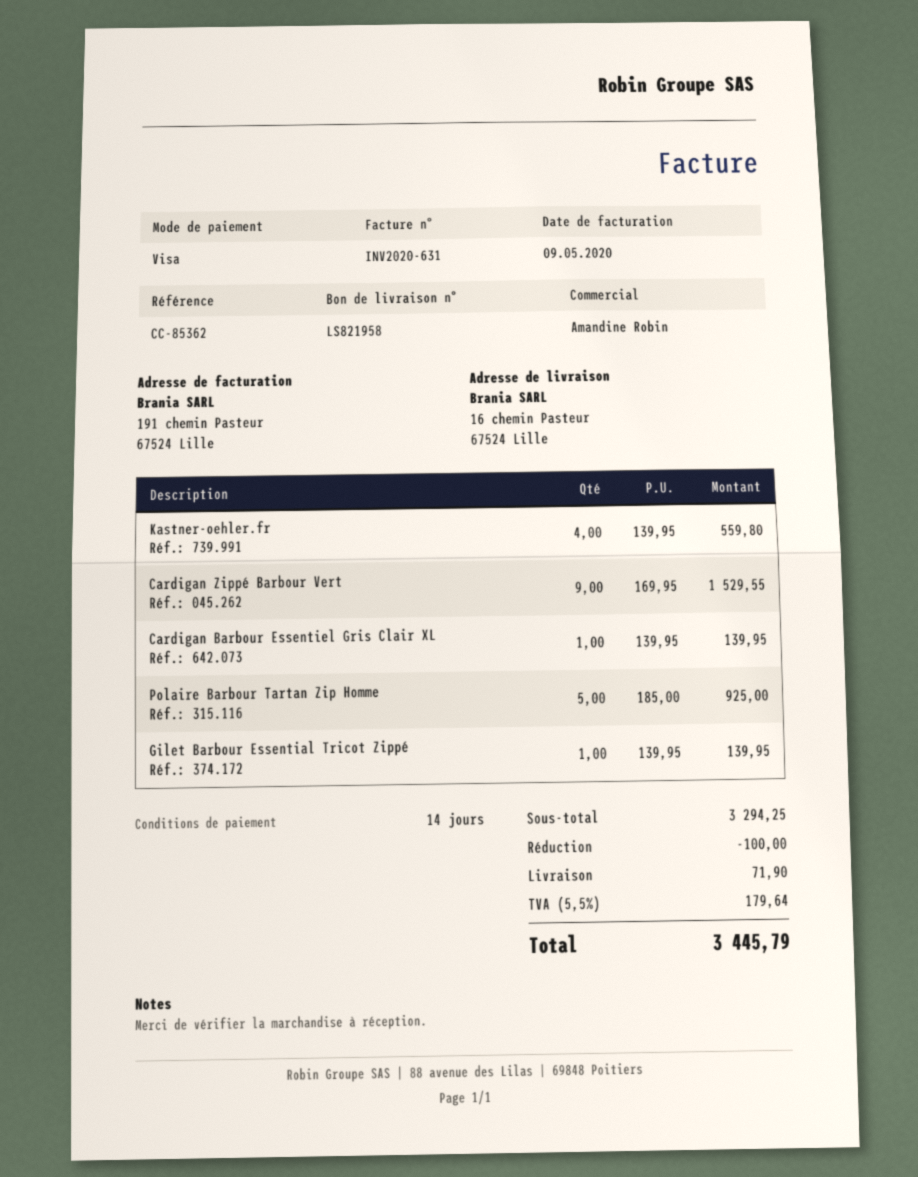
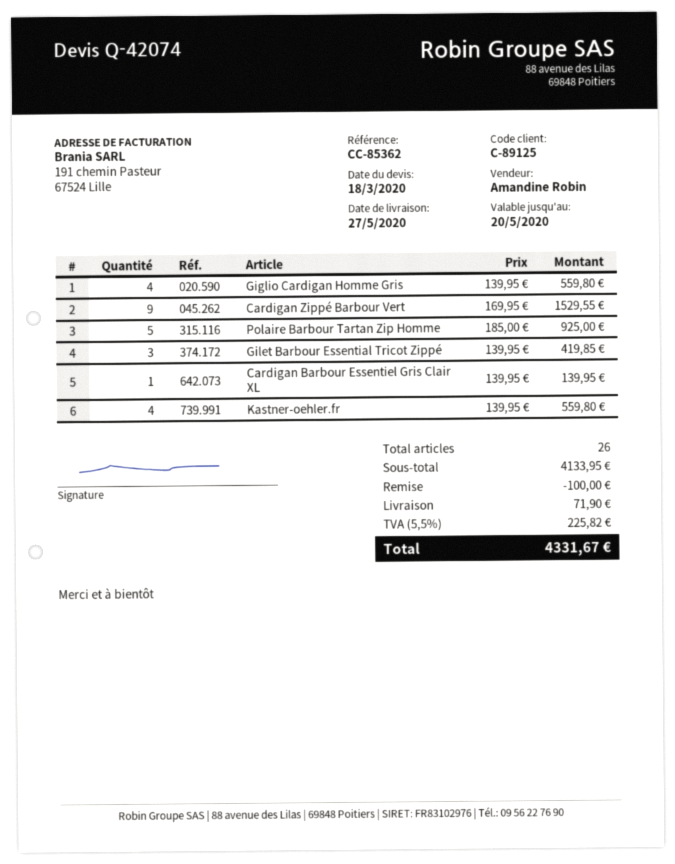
Gilet Barbour Essential Tricot Zippé: 1 x 139.95 = 139.95 -> 3 x 139.95 = 419.85
Giglio Cardigan Homme Gris: none -> 4 x 139.95 = 559.80
subtotal: 3294.25 -> 4133.95
tax: 5.5% = 179.64 -> 5.5% = 225.82
total: 3445.79 -> 4331.67

